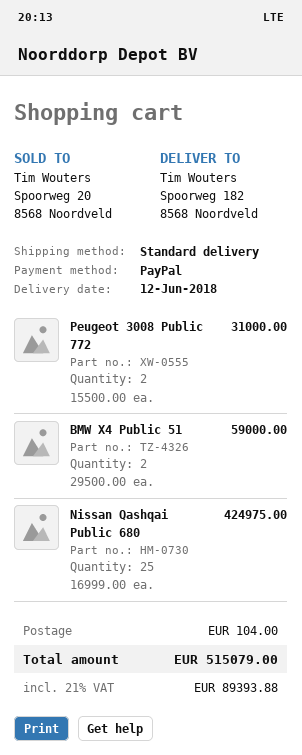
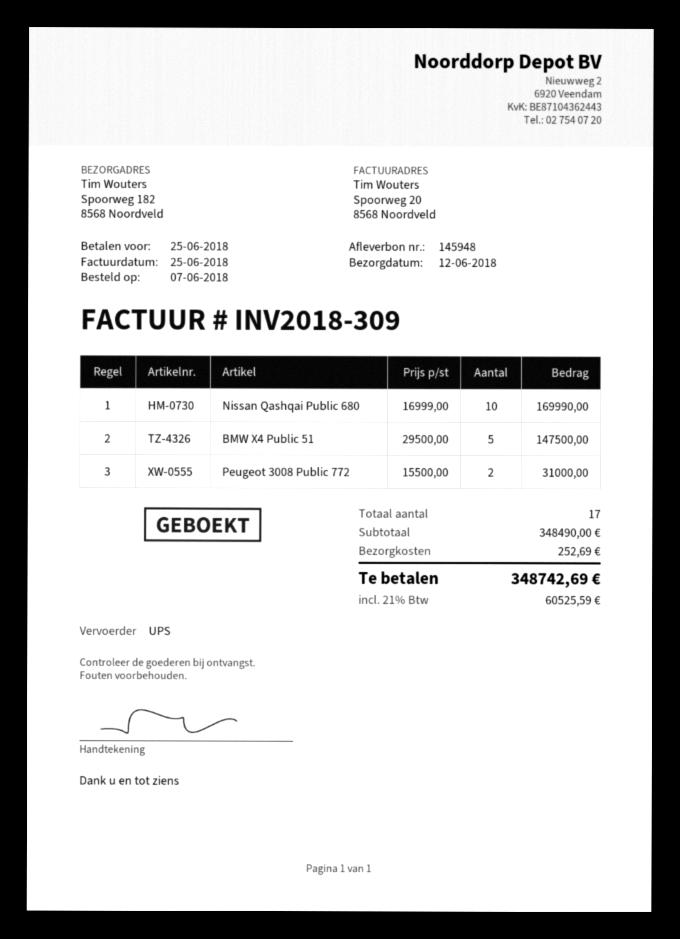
shipping method: standard -> UPS
BMW X4 Public 51: 2 x 29500.00 = 59000.00 -> 5 x 29500.00 = 147500.00
Nissan Qashqai Public 680: 25 x 16999.00 = 424975.00 -> 10 x 16999.00 = 169990.00
shipping: 104.00 -> 252.69
tax: 21% = 89393.88 -> 21% = 60525.59
total: 515079.00 -> 348742.69

